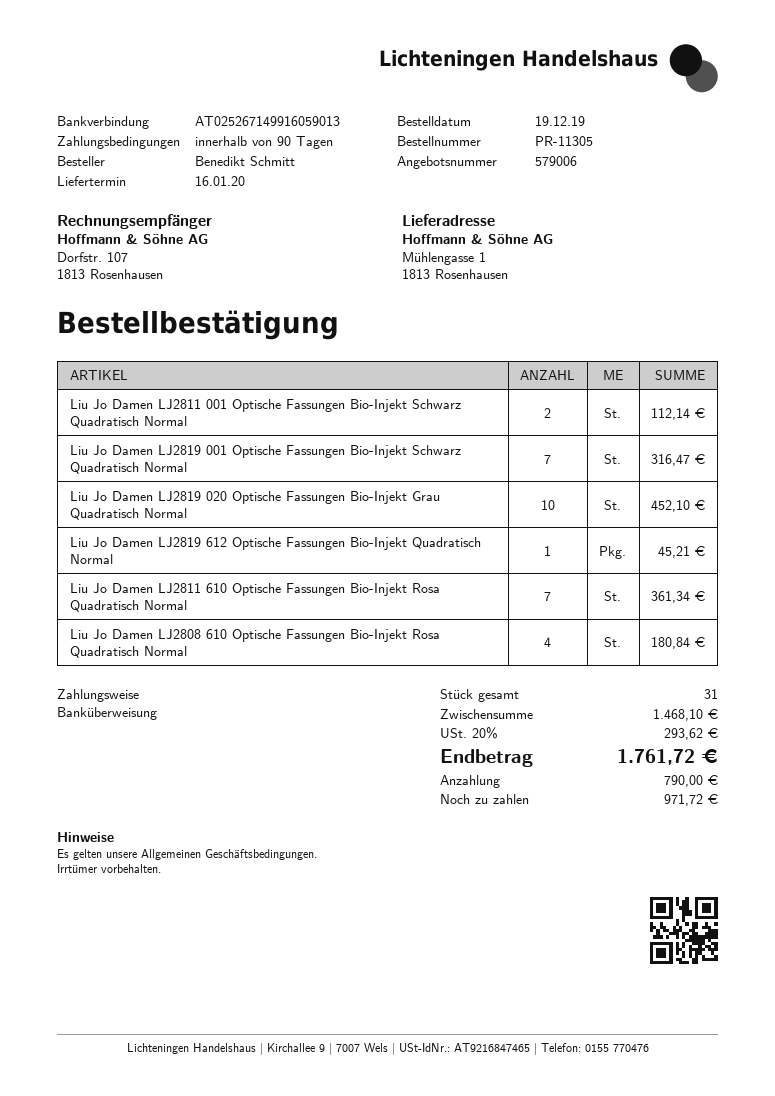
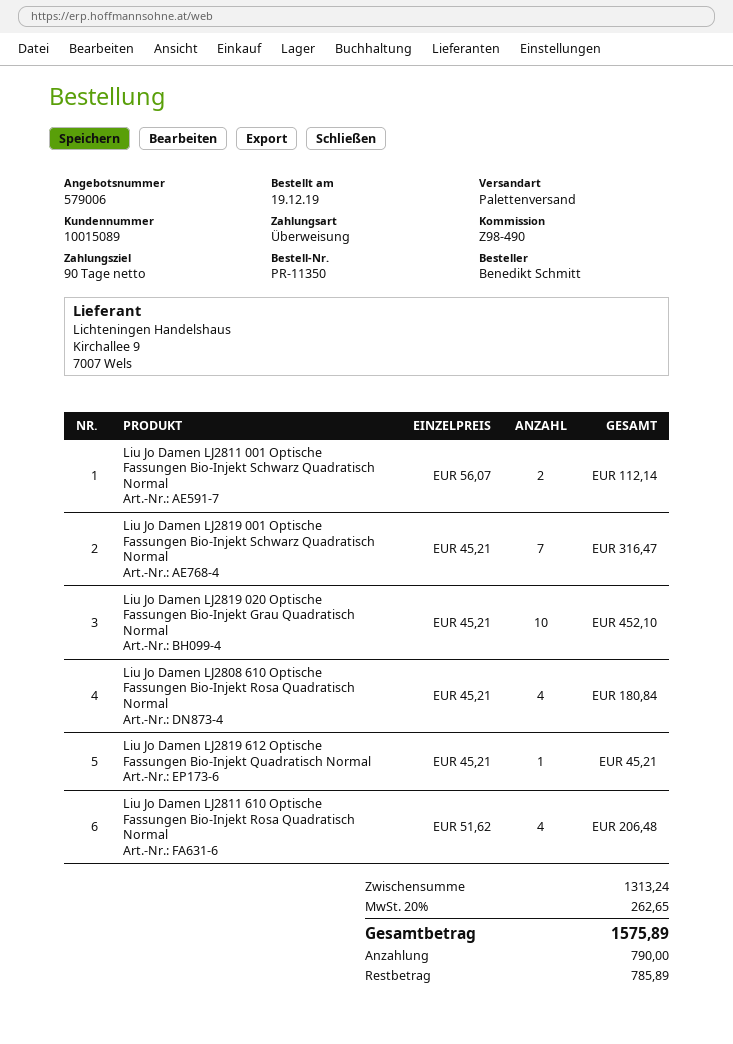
order number: PR-11305 -> PR-11350
Liu Jo Damen LJ2811 610 Optische Fassungen Bio-Injekt Rosa Quadratisch Normal: 7 for 361.34 -> 4 for 206.48
subtotal: 1468.10 -> 1313.24
tax: 20% = 293.62 -> 20% = 262.65
total: 1761.72 -> 1575.89
balance: 971.72 -> 785.89

